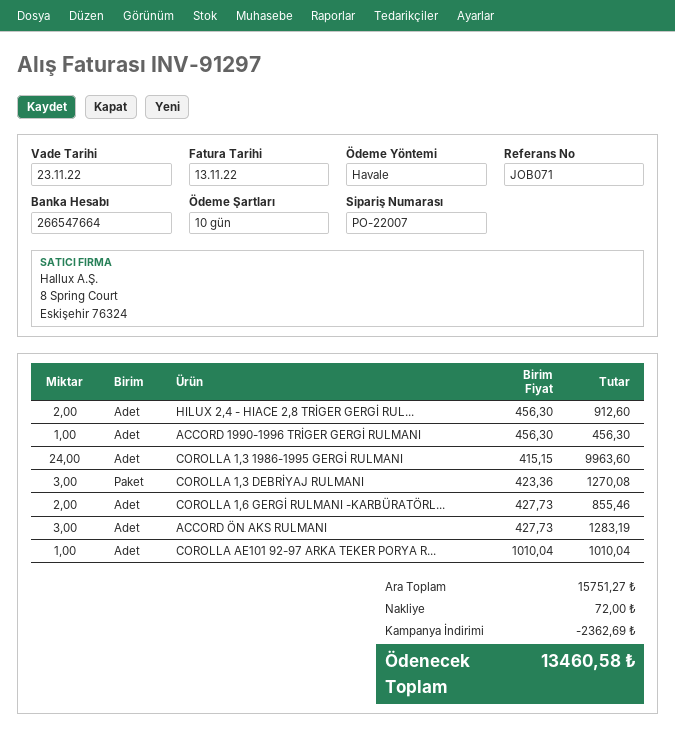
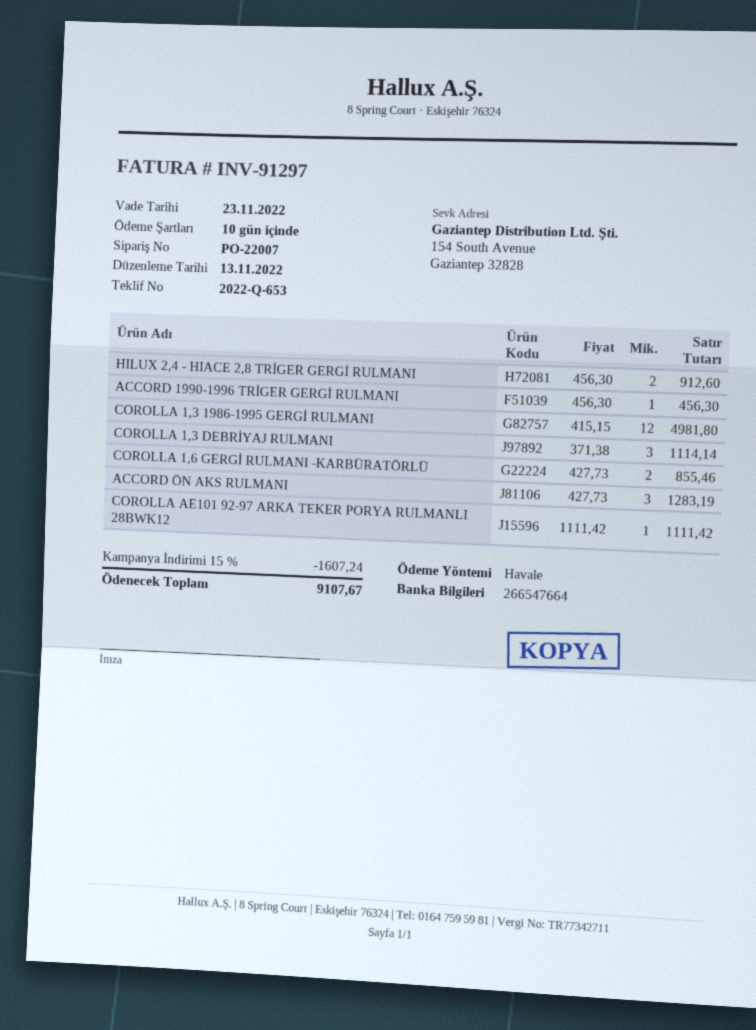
COROLLA 1,3 1986-1995 GERGİ RULMANI: 24 x 415.15 = 9963.60 -> 12 x 415.15 = 4981.80
COROLLA 1,3 DEBRİYAJ RULMANI: 3 x 423.36 = 1270.08 -> 3 x 371.38 = 1114.14
COROLLA AE101 92-97 ARKA TEKER PORYA R...: 1 x 1010.04 = 1010.04 -> 1 x 1111.42 = 1111.42
discount: 2362.69 -> 1607.24
shipping: 72.00 -> none
total: 13460.58 -> 9107.67

